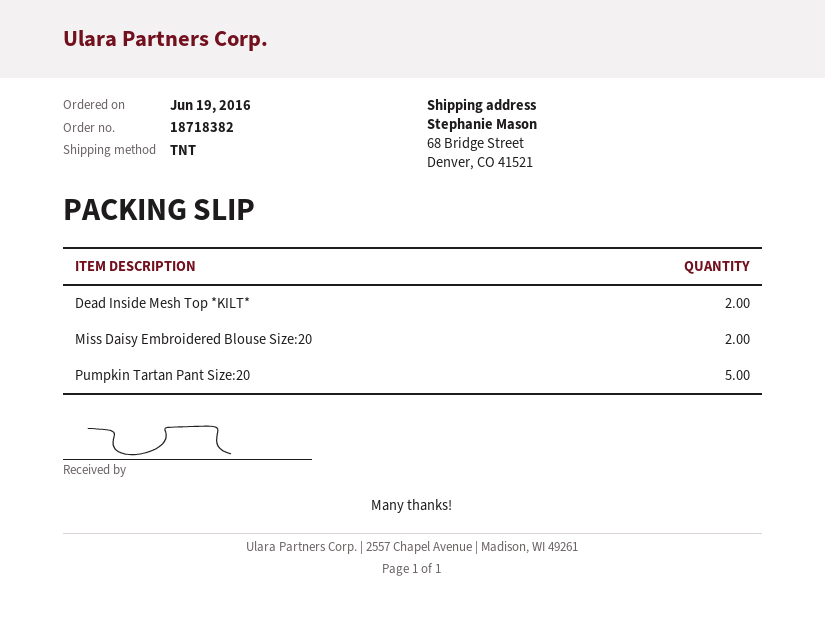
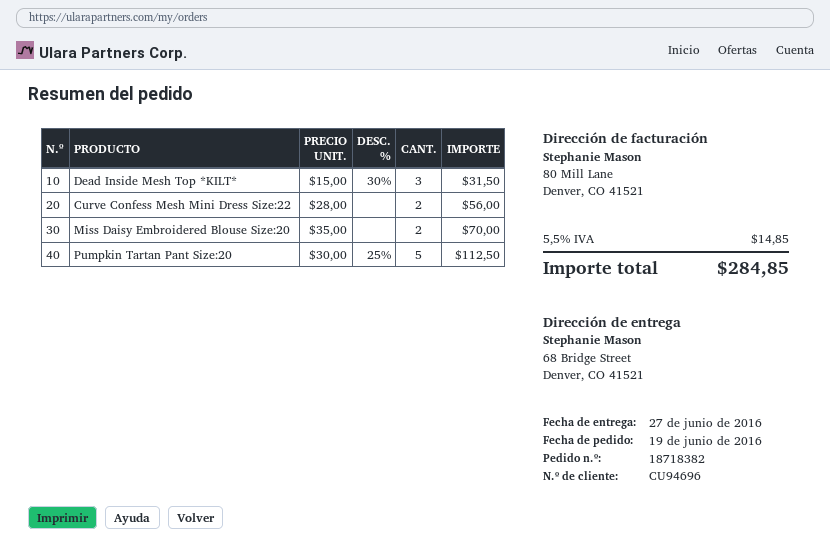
Dead Inside Mesh Top *KILT*: 2 -> 3
Curve Confess Mesh Mini Dress Size:22: none -> 2

